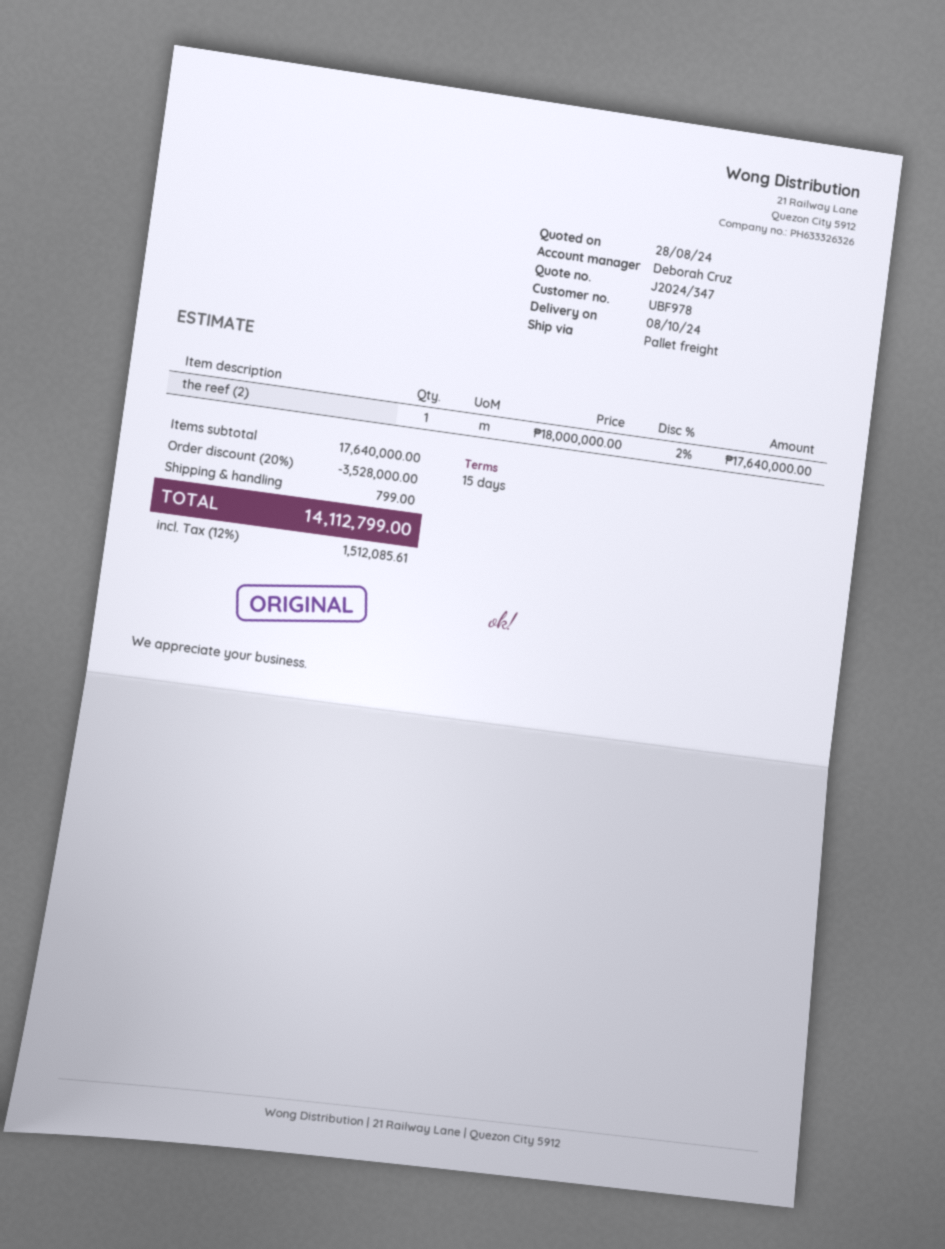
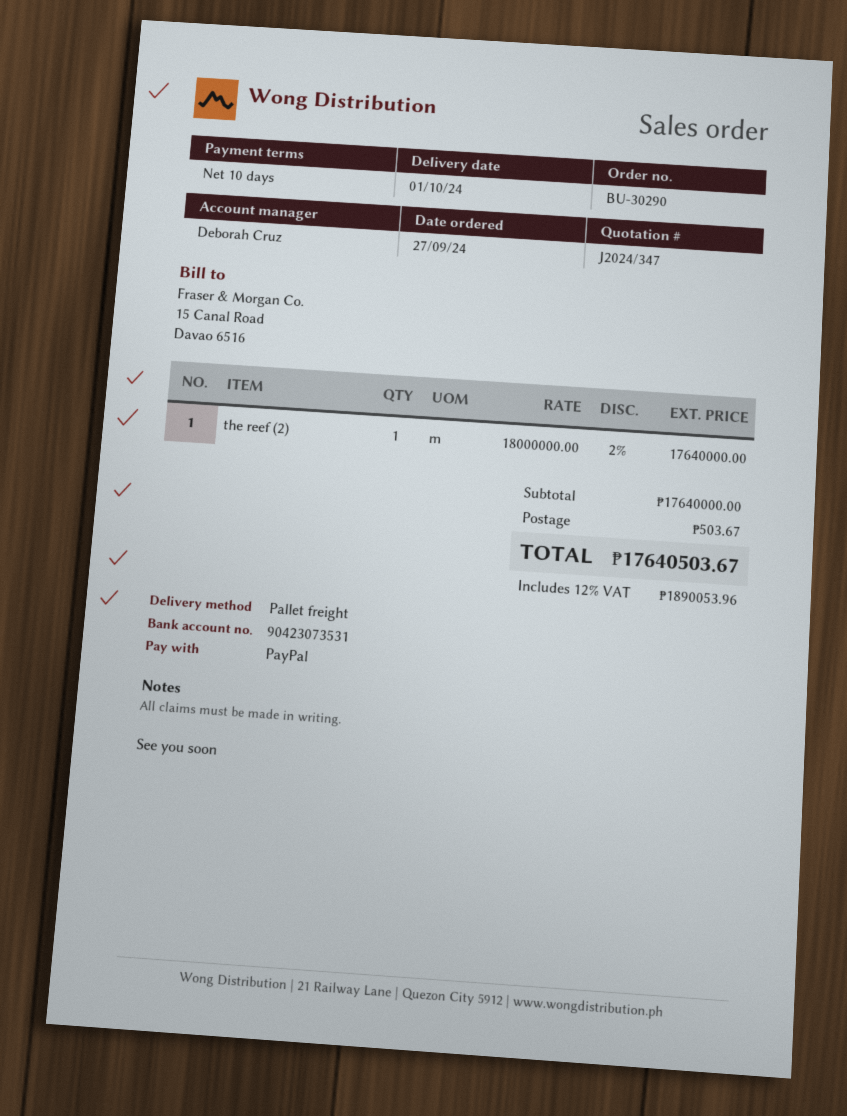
delivery date: 2024-10-08 -> 2024-10-01
payment terms: 15 days -> 10 days
discount: 20% = 3528000.00 -> none
shipping: 799.00 -> 503.67
tax: 12% = 1512085.61 -> 12% = 1890053.96
total: 14112799.00 -> 17640503.67

